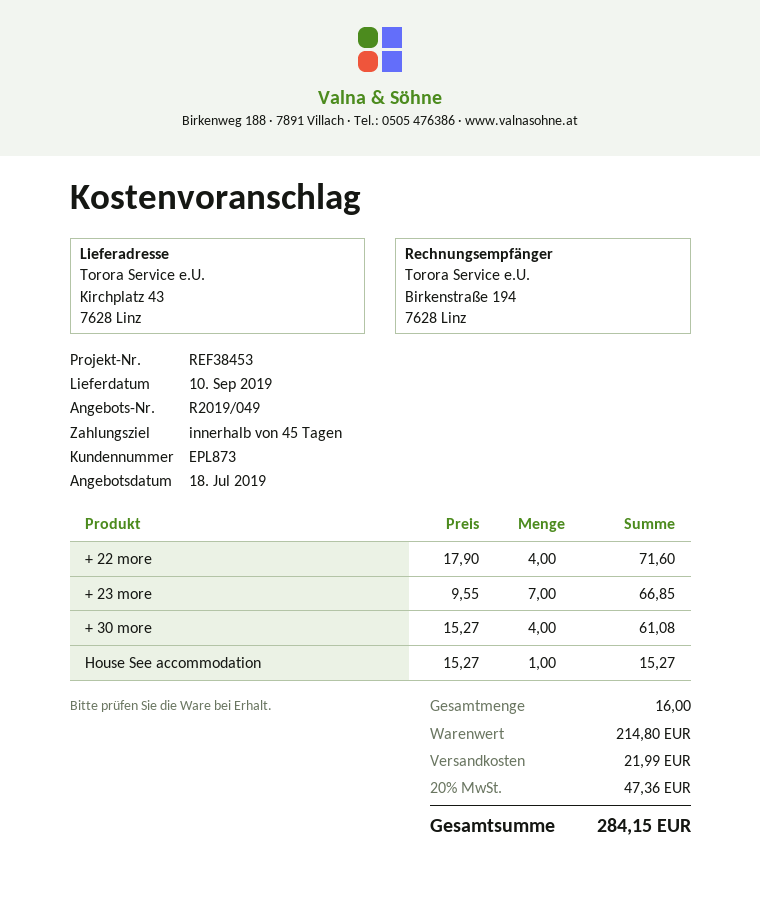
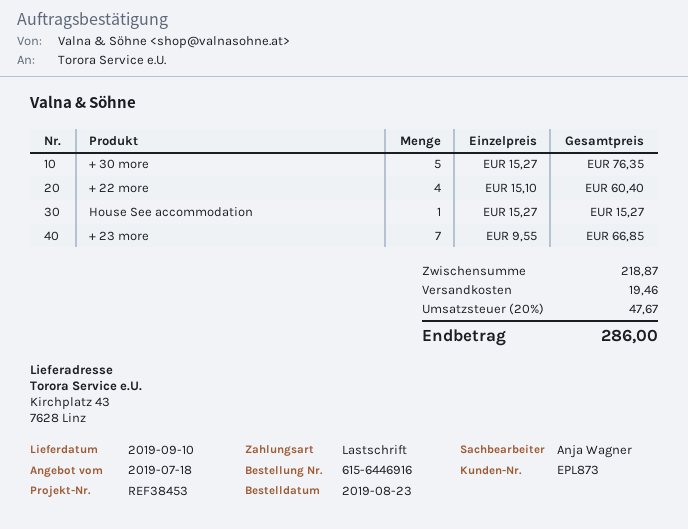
+ 22 more: 4 x 17.90 = 71.60 -> 4 x 15.10 = 60.40
+ 30 more: 4 x 15.27 = 61.08 -> 5 x 15.27 = 76.35
subtotal: 214.80 -> 218.87
shipping: 21.99 -> 19.46
tax: 20% = 47.36 -> 20% = 47.67
total: 284.15 -> 286.00

